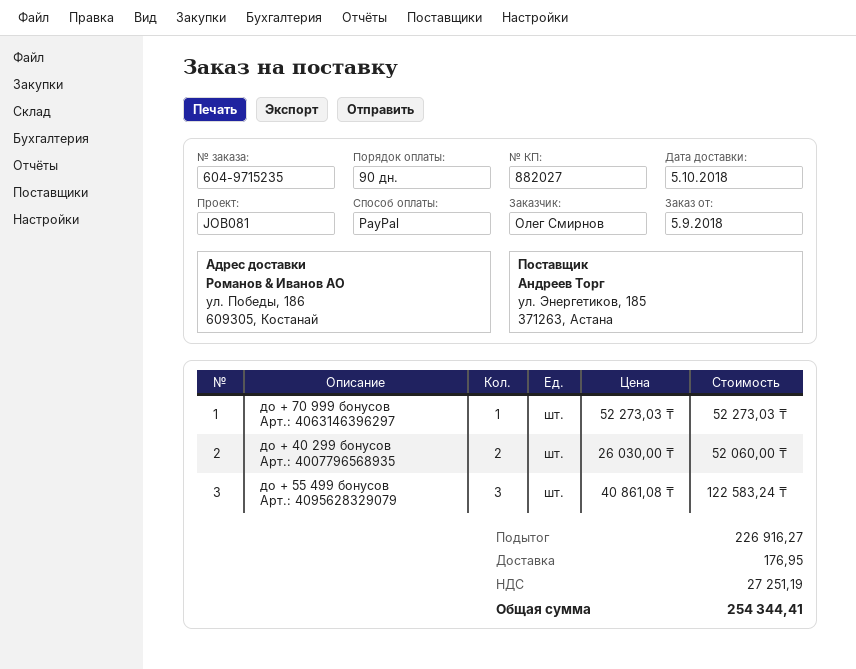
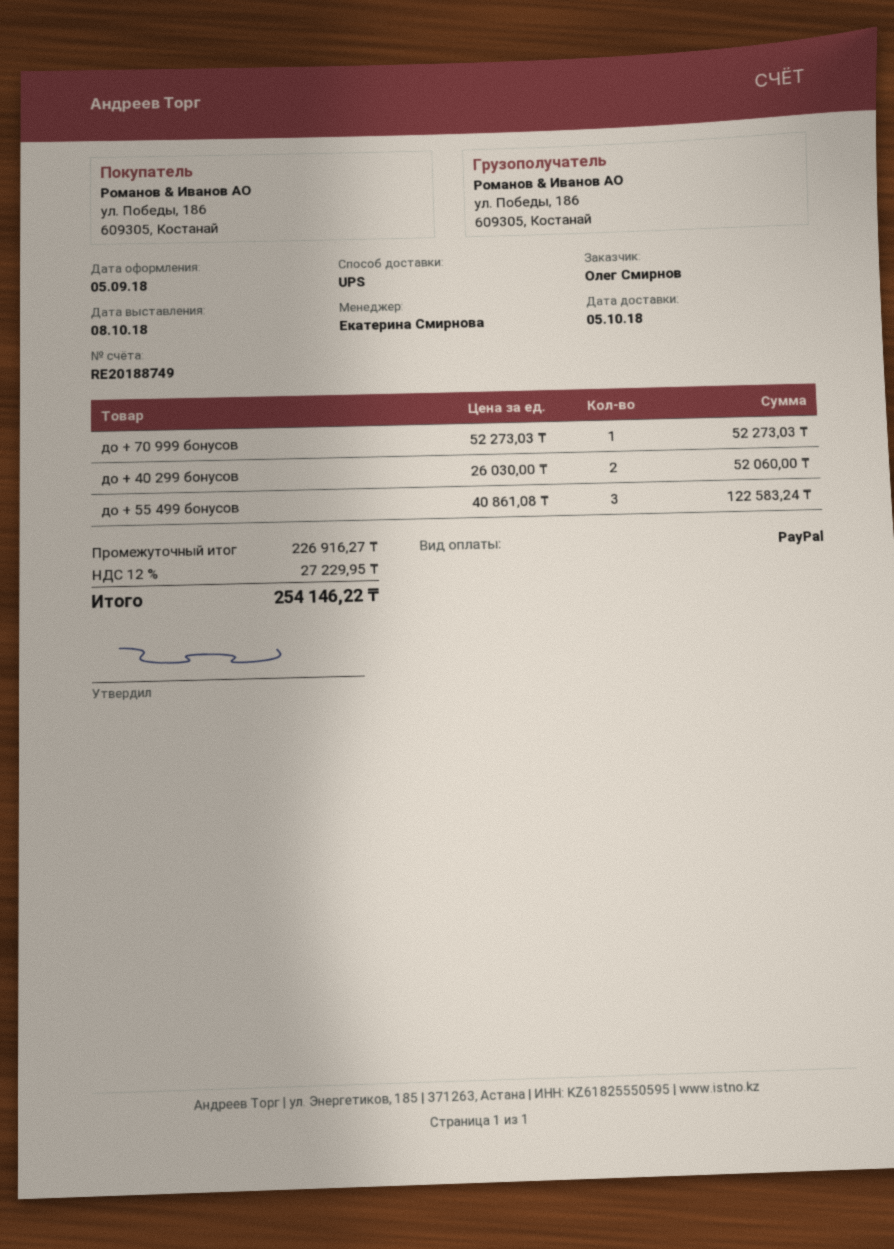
shipping: 176.95 -> none
tax: 27251.19 -> 27229.95
total: 254344.41 -> 254146.22

